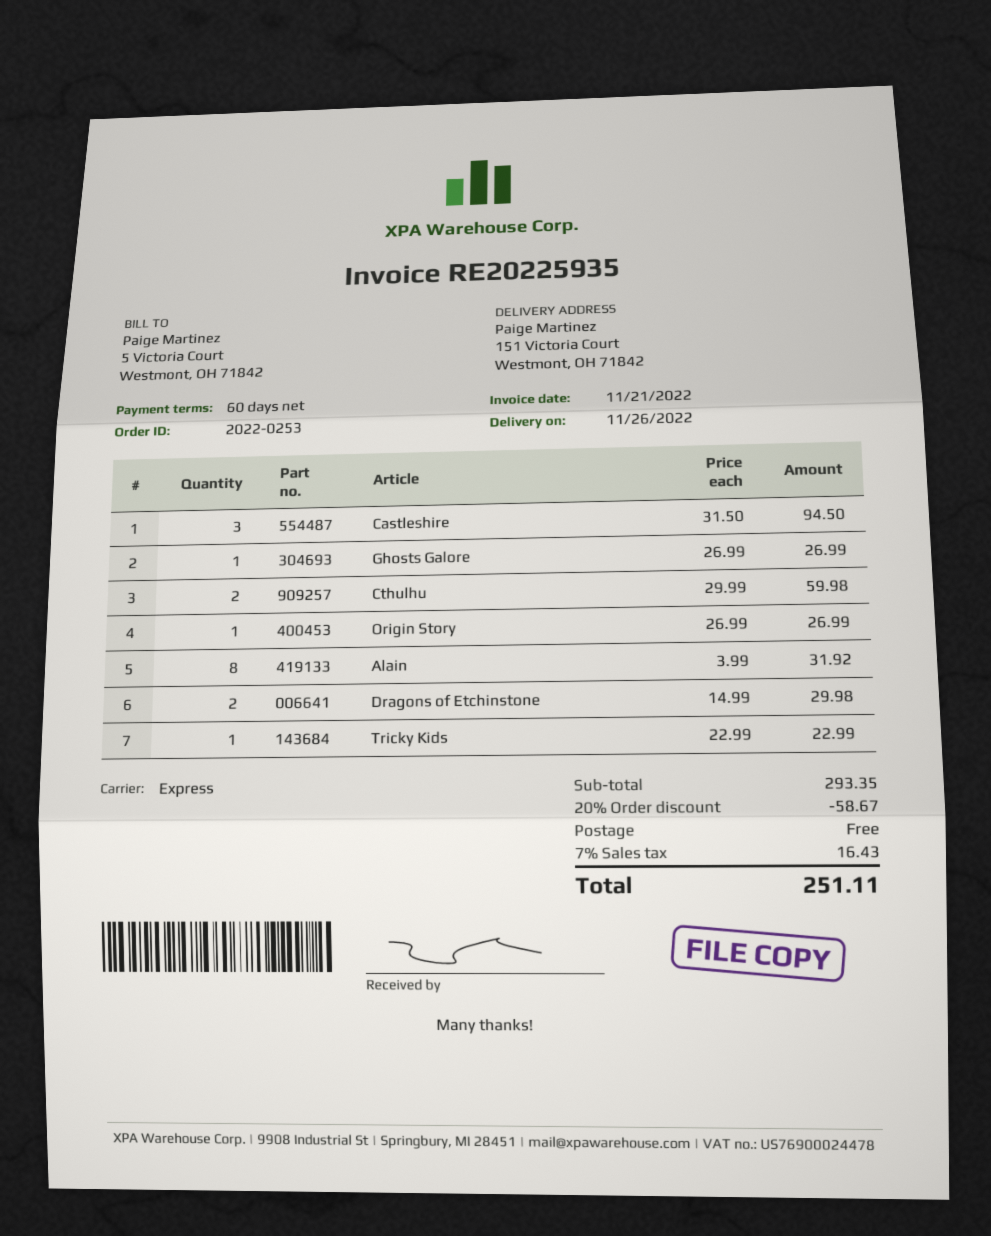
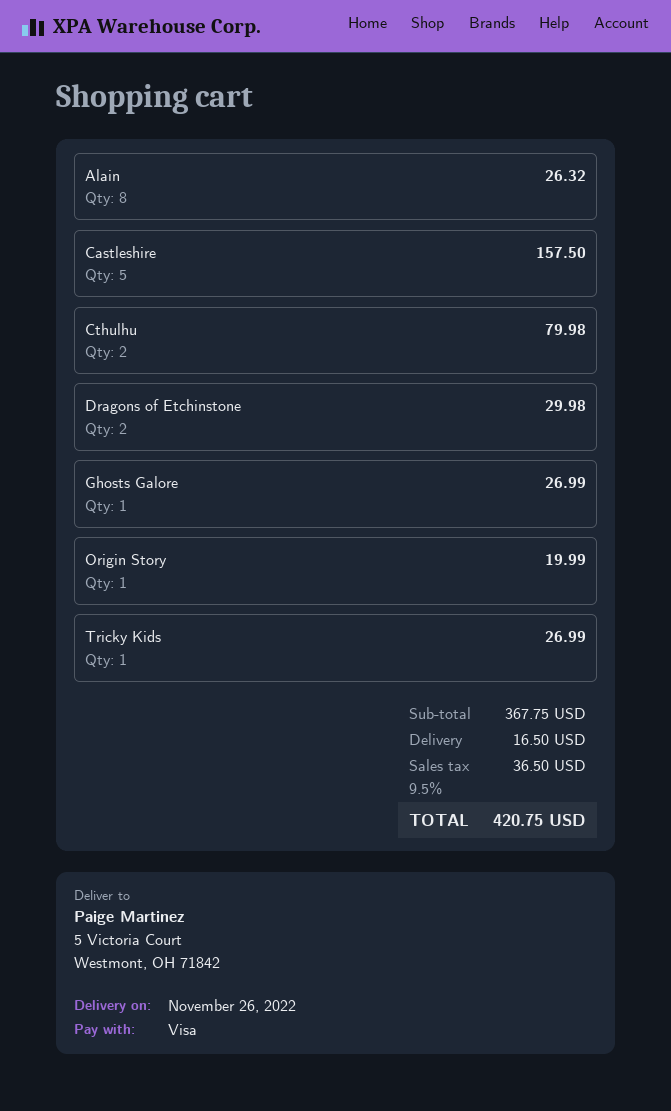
ship to: 151 Victoria Court, Westmont, OH 71842 -> 5 Victoria Court, Westmont, OH 71842
Castleshire: 3 for 94.50 -> 5 for 157.50
Cthulhu: 2 for 59.98 -> 2 for 79.98
Origin Story: 1 for 26.99 -> 1 for 19.99
Alain: 8 for 31.92 -> 8 for 26.32
Tricky Kids: 1 for 22.99 -> 1 for 26.99
subtotal: 293.35 -> 367.75
discount: 20% = 58.67 -> none
shipping: 0.00 -> 16.50
tax: 7% = 16.43 -> 9.5% = 36.50
total: 251.11 -> 420.75

